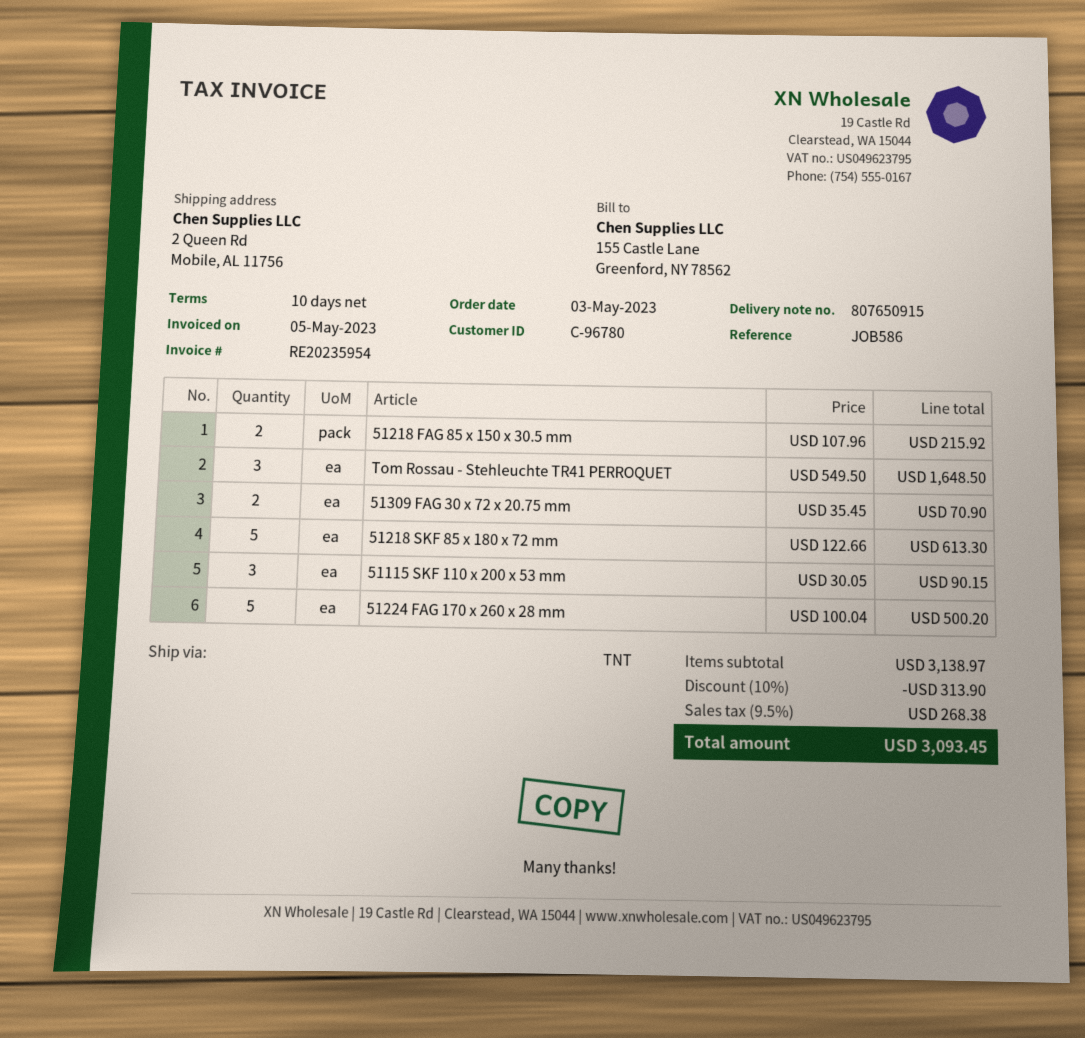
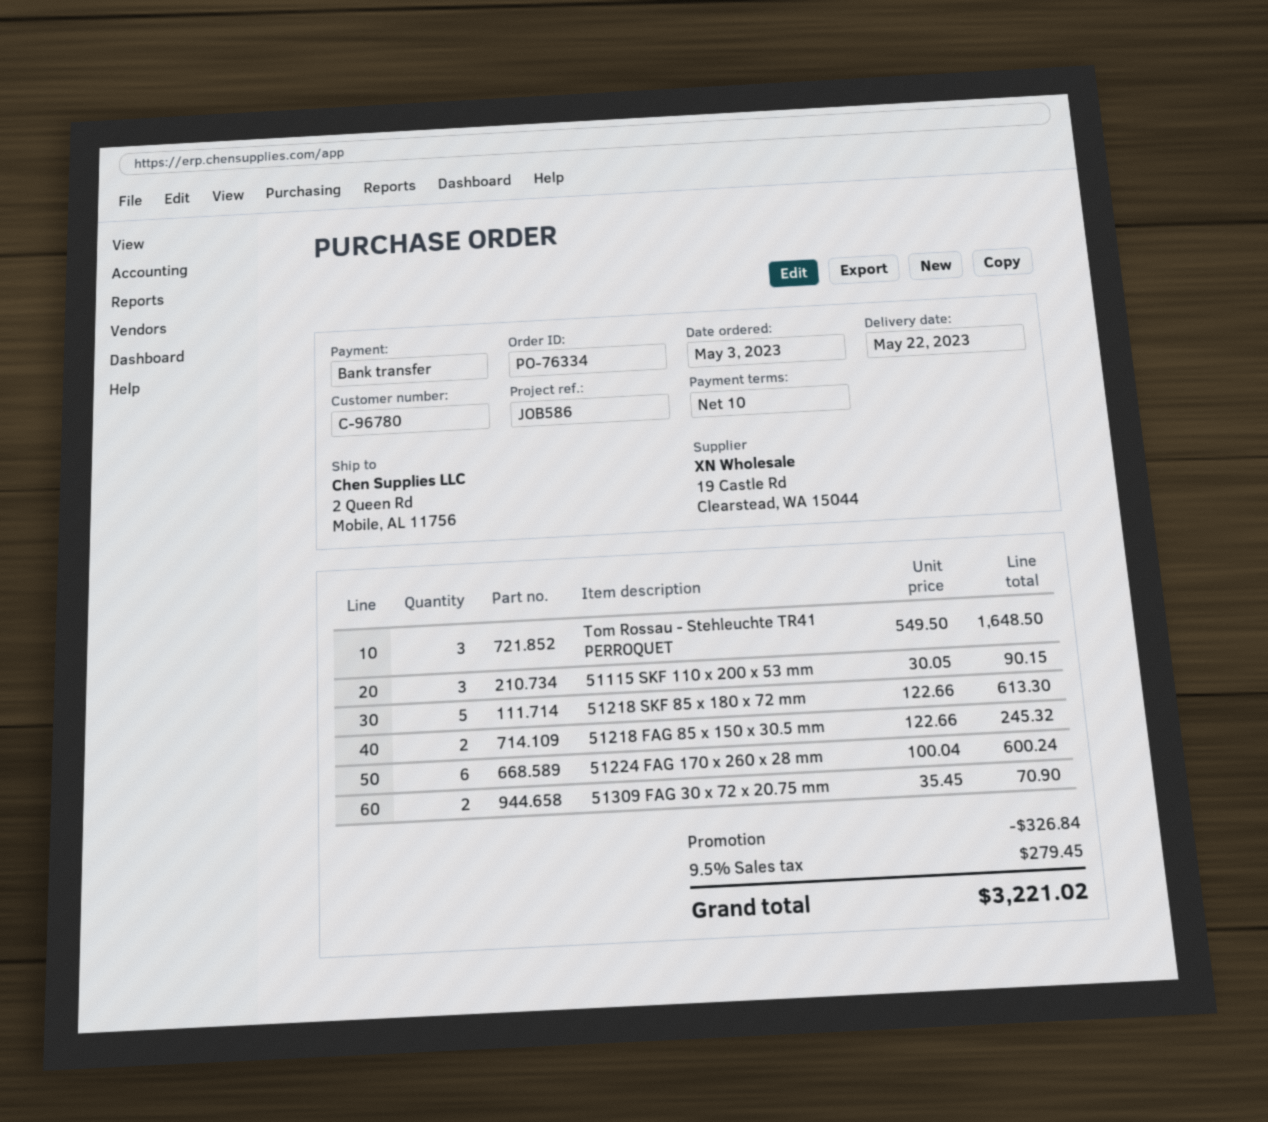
51218 FAG 85 x 150 x 30.5 mm: 2 x 107.96 = 215.92 -> 2 x 122.66 = 245.32
51224 FAG 170 x 260 x 28 mm: 5 x 100.04 = 500.20 -> 6 x 100.04 = 600.24
discount: 313.90 -> 326.84
tax: 9.5% = 268.38 -> 9.5% = 279.45
total: 3093.45 -> 3221.02

